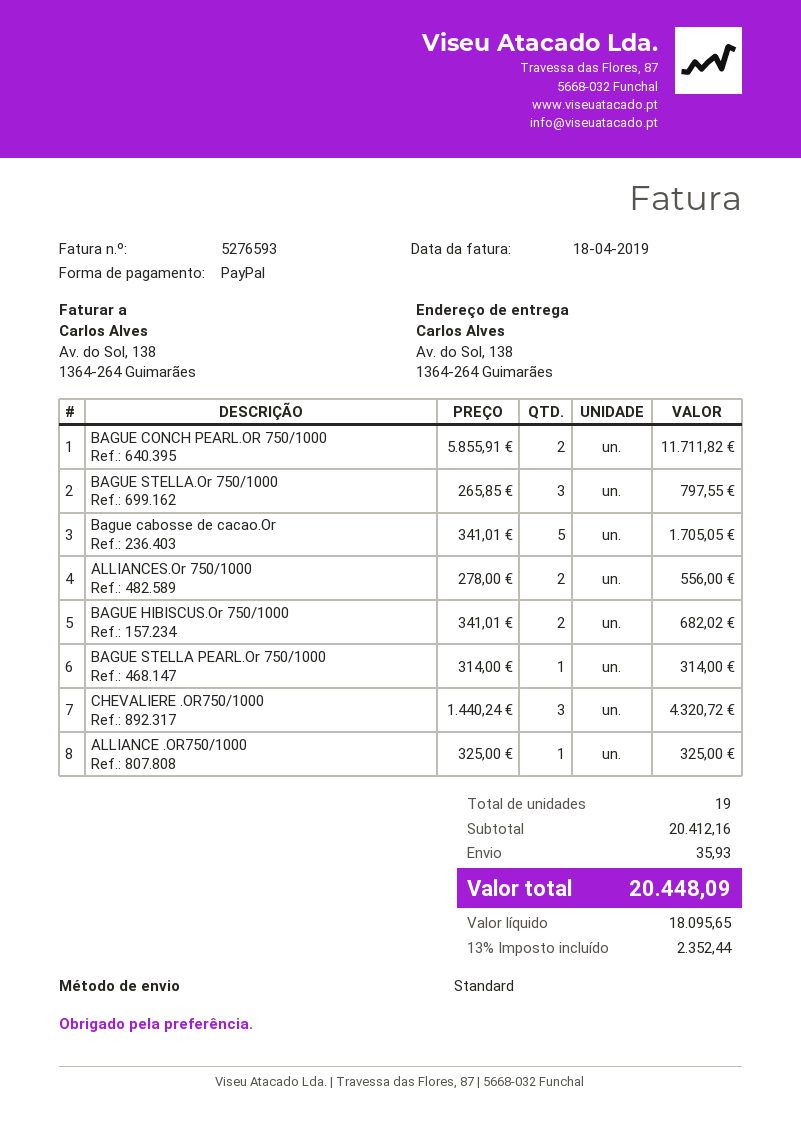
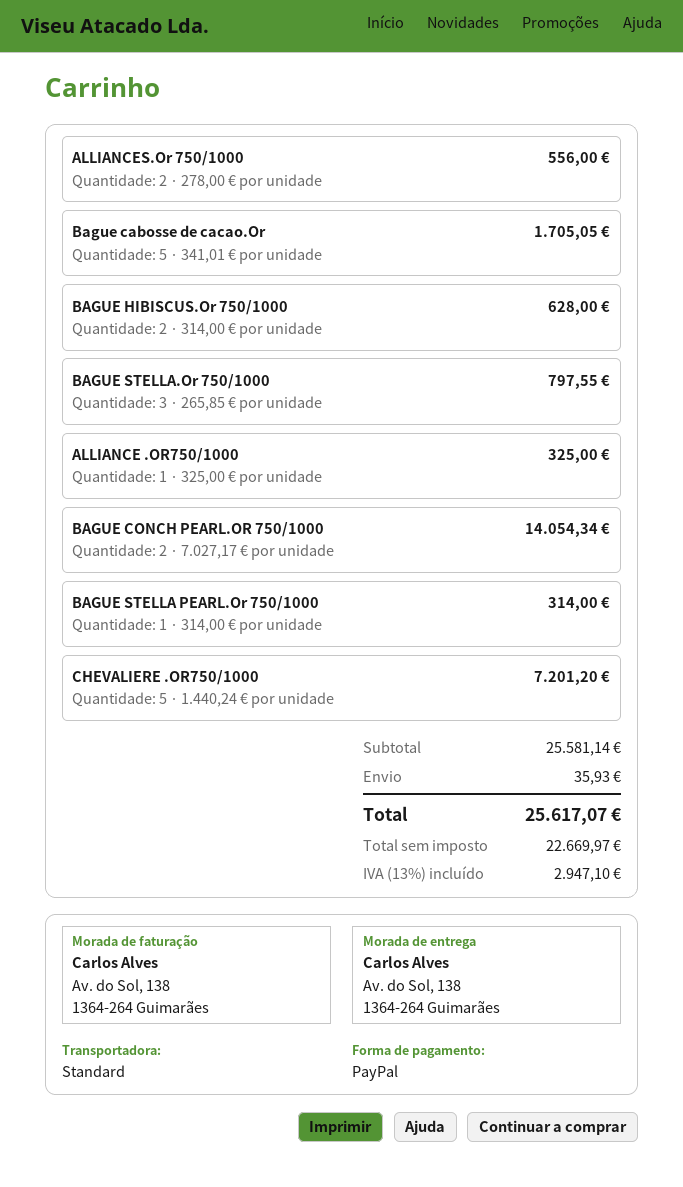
BAGUE CONCH PEARL.OR 750/1000: 2 x 5855.91 = 11711.82 -> 2 x 7027.17 = 14054.34
BAGUE HIBISCUS.Or 750/1000: 2 x 341.01 = 682.02 -> 2 x 314.00 = 628.00
CHEVALIERE .OR750/1000: 3 x 1440.24 = 4320.72 -> 5 x 1440.24 = 7201.20
subtotal: 20412.16 -> 25581.14
net: 18095.65 -> 22669.97
tax: 13% = 2352.44 -> 13% = 2947.10
total: 20448.09 -> 25617.07

